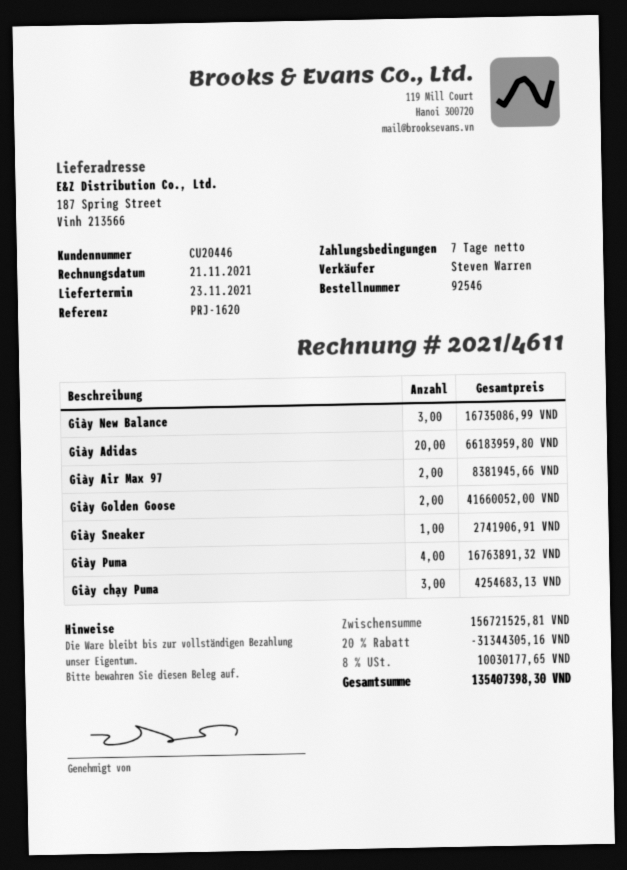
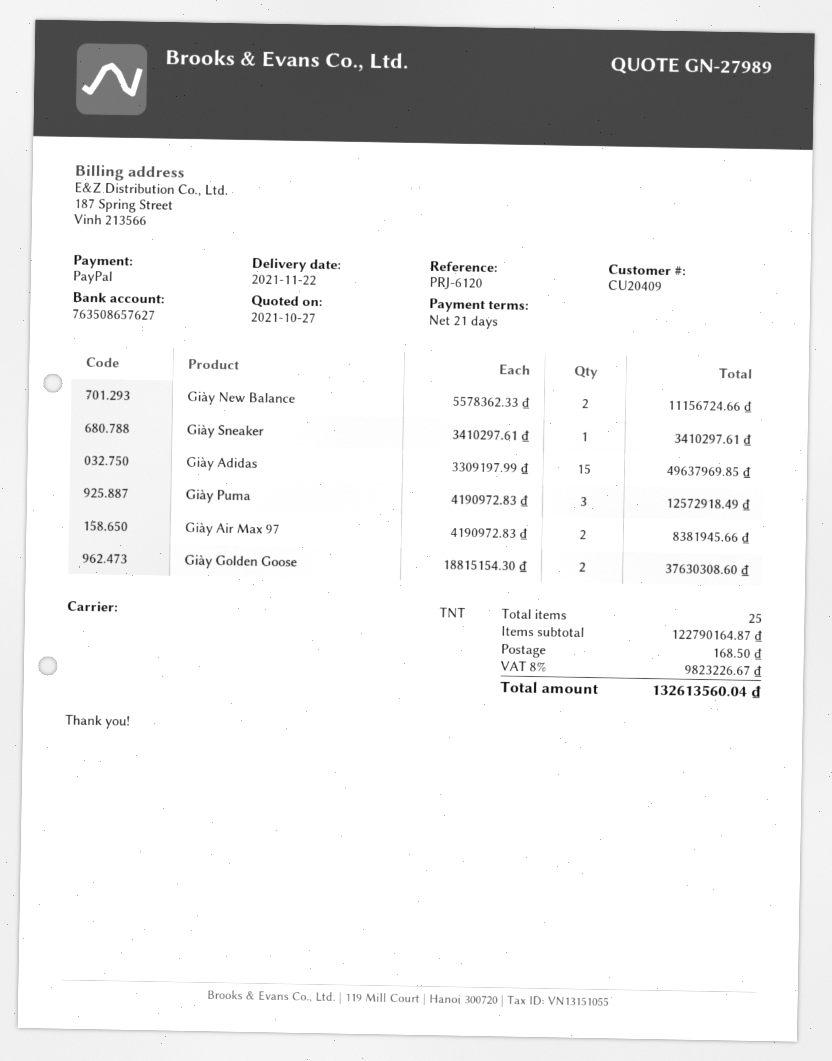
delivery date: 2021-11-23 -> 2021-11-22
payment terms: 7 days -> 21 days
customer number: CU20446 -> CU20409
reference: PRJ-1620 -> PRJ-6120
Giày New Balance: 3 for 16735086.99 -> 2 for 11156724.66
Giày Adidas: 20 for 66183959.80 -> 15 for 49637969.85
Giày Golden Goose: 2 for 41660052.00 -> 2 for 37630308.60
Giày Sneaker: 1 for 2741906.91 -> 1 for 3410297.61
Giày Puma: 4 for 16763891.32 -> 3 for 12572918.49
Giày chạy Puma: 3 for 4254683.13 -> none
subtotal: 156721525.81 -> 122790164.87
discount: 20% = 31344305.16 -> none
shipping: none -> 168.50
tax: 8% = 10030177.65 -> 8% = 9823226.67
total: 135407398.30 -> 132613560.04

